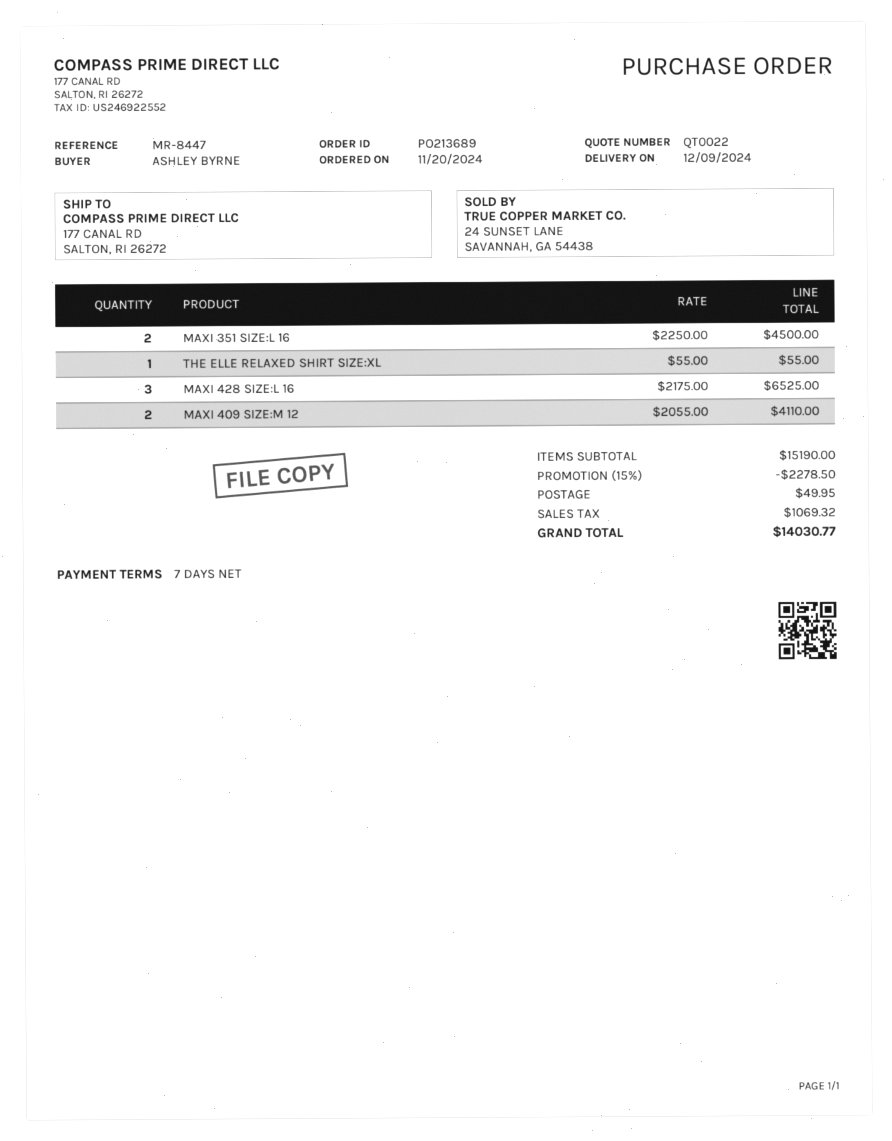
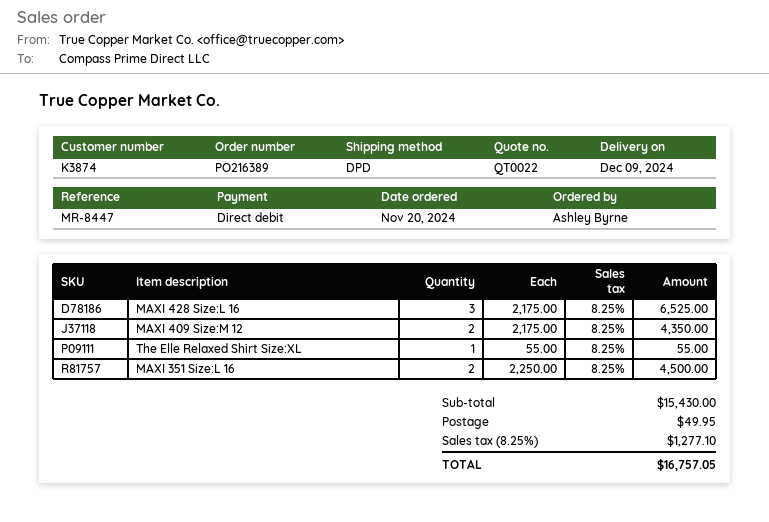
order number: PO213689 -> PO216389
MAXI 409 SIZE:M 12: 2 x 2055.00 = 4110.00 -> 2 x 2175.00 = 4350.00
subtotal: 15190.00 -> 15430.00
discount: 15% = 2278.50 -> none
tax: 1069.32 -> 1277.10
total: 14030.77 -> 16757.05

